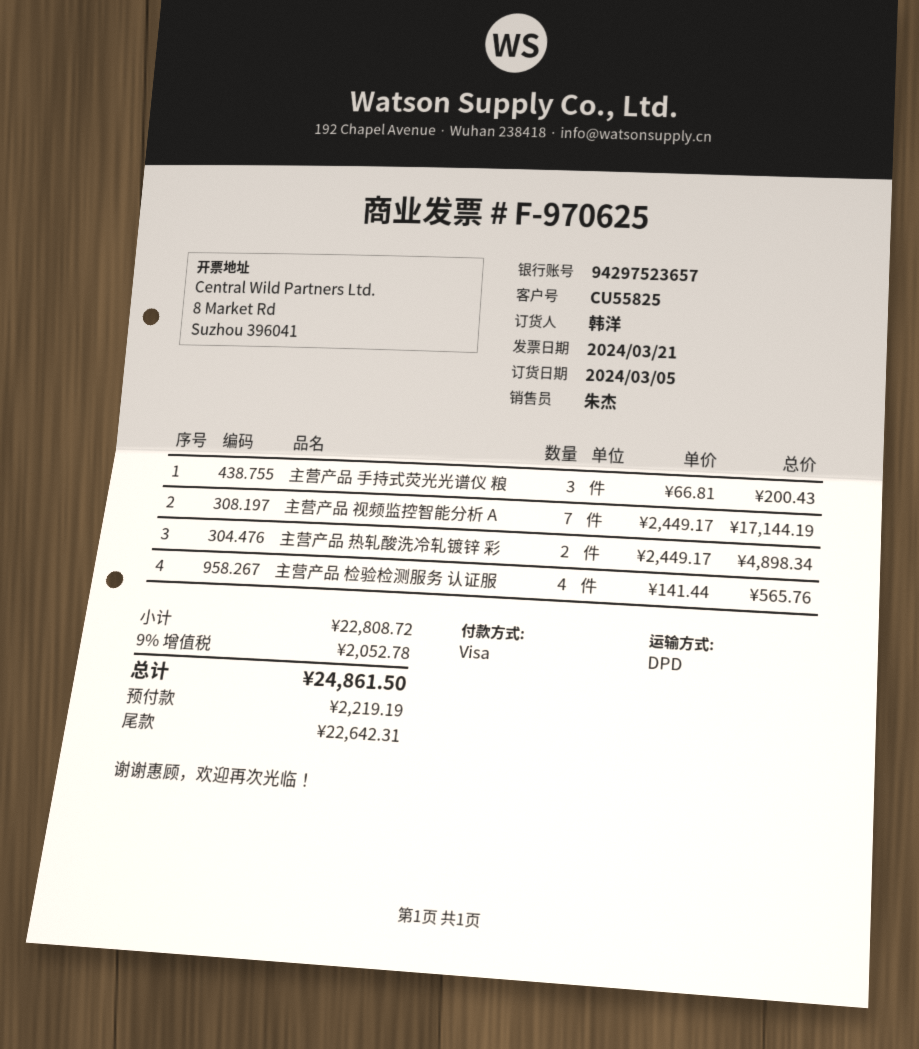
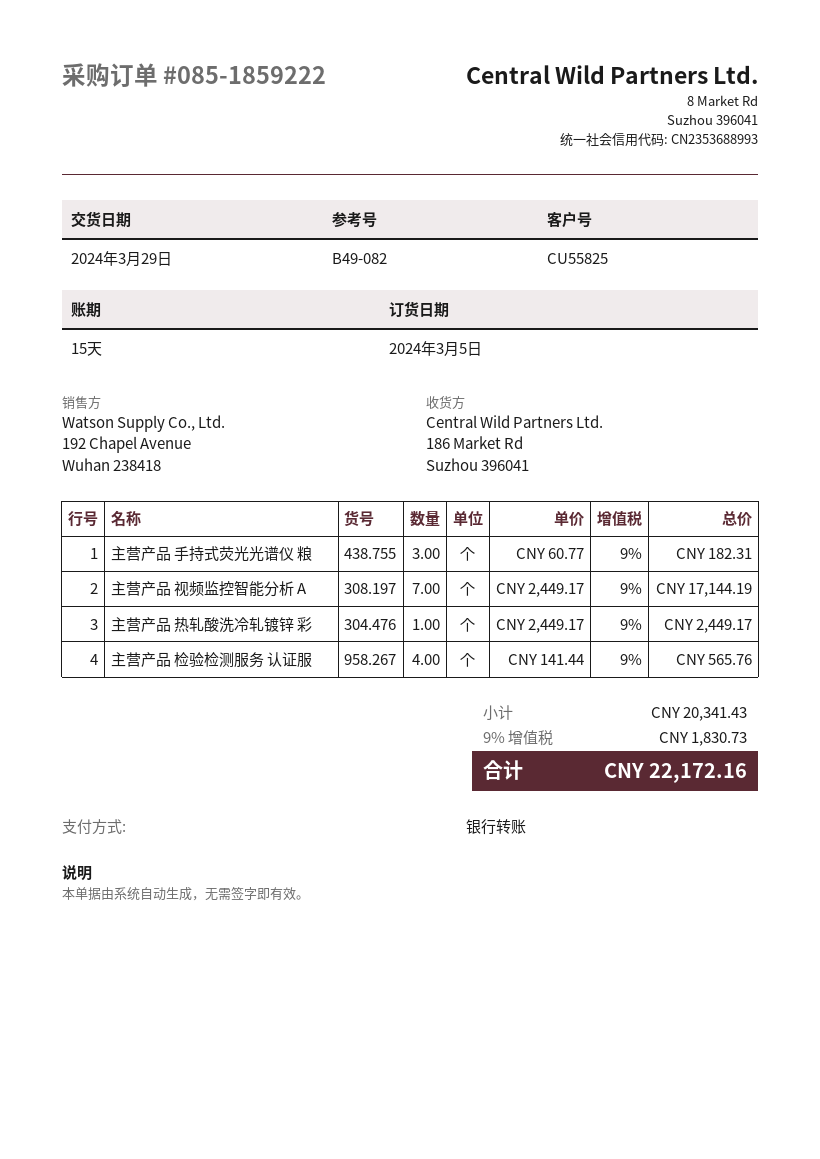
payment method: Visa -> bank transfer
主营产品 手持式荧光光谱仪 粮: 3 x 66.81 = 200.43 -> 3 x 60.77 = 182.31
主营产品 热轧酸洗冷轧镀锌 彩: 2 x 2449.17 = 4898.34 -> 1 x 2449.17 = 2449.17
subtotal: 22808.72 -> 20341.43
tax: 9% = 2052.78 -> 9% = 1830.73
total: 24861.50 -> 22172.16

